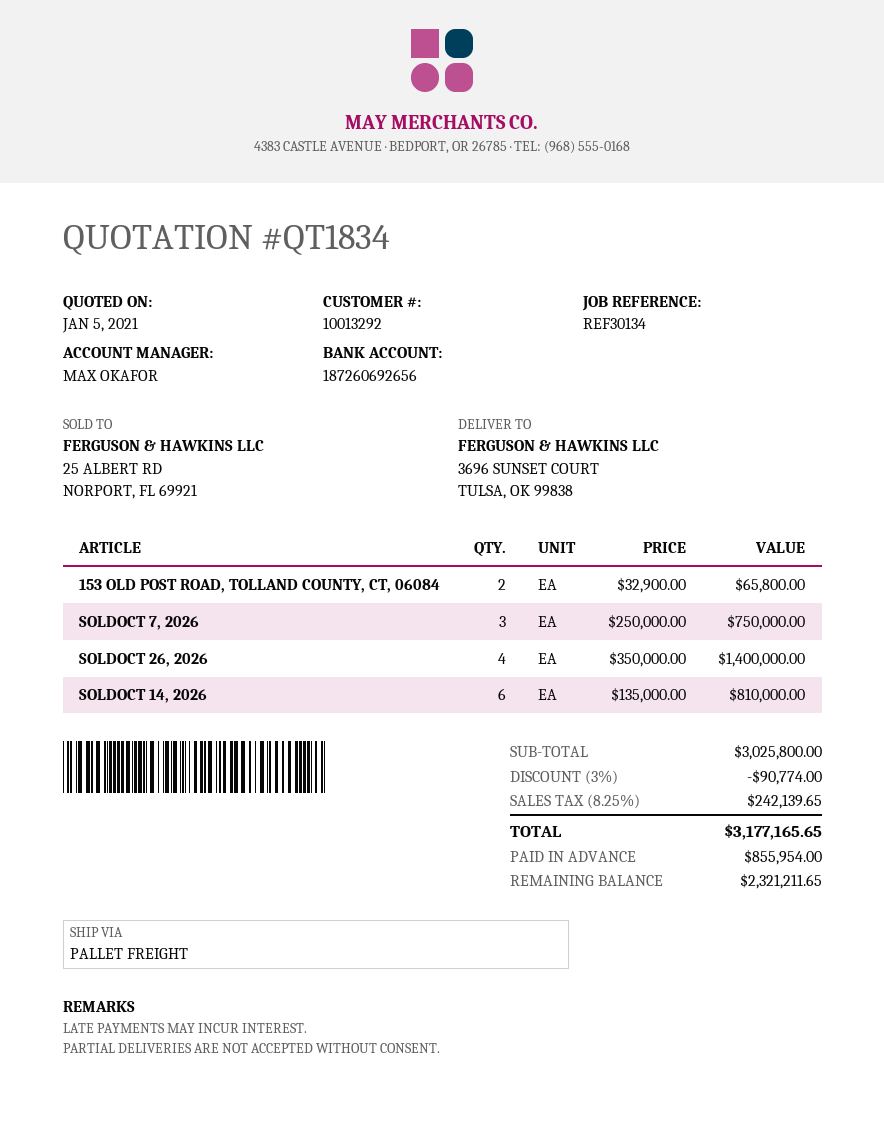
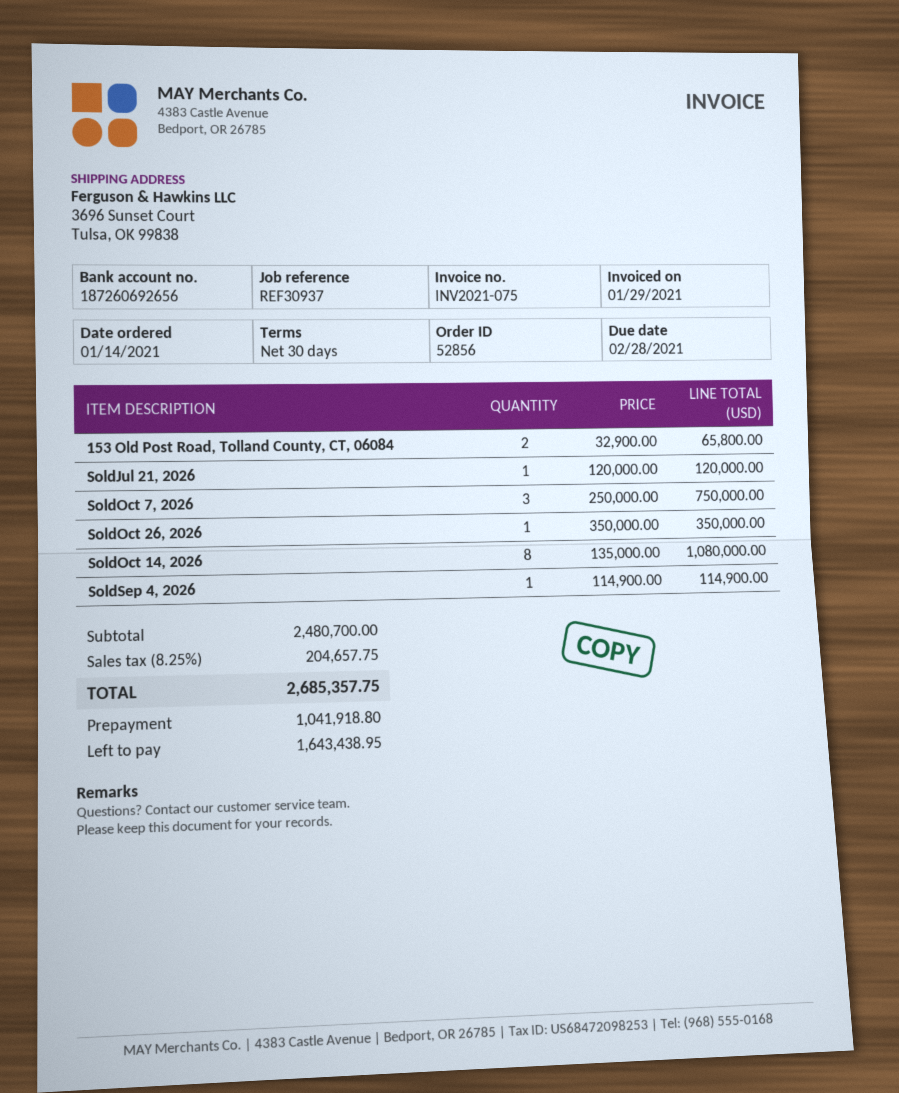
reference: REF30134 -> REF30937
SOLDOCT 26, 2026: 4 x 350000.00 = 1400000.00 -> 1 x 350000.00 = 350000.00
SOLDOCT 14, 2026: 6 x 135000.00 = 810000.00 -> 8 x 135000.00 = 1080000.00
SoldJul 21, 2026: none -> 1 x 120000.00 = 120000.00
SoldSep 4, 2026: none -> 1 x 114900.00 = 114900.00
subtotal: 3025800.00 -> 2480700.00
discount: 3% = 90774.00 -> none
tax: 8.25% = 242139.65 -> 8.25% = 204657.75
total: 3177165.65 -> 2685357.75
deposit: 855954.00 -> 1041918.80
balance: 2321211.65 -> 1643438.95

